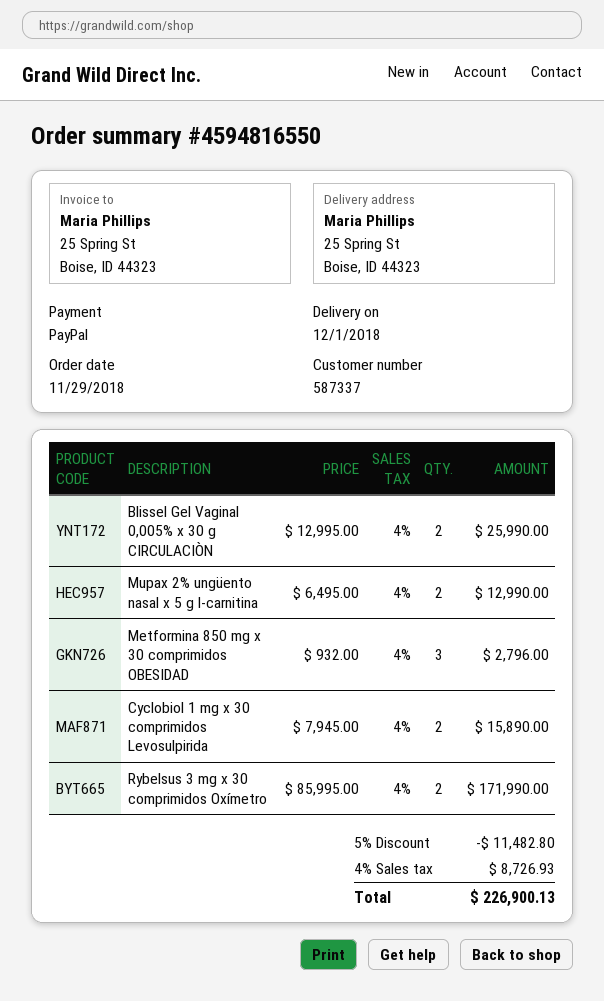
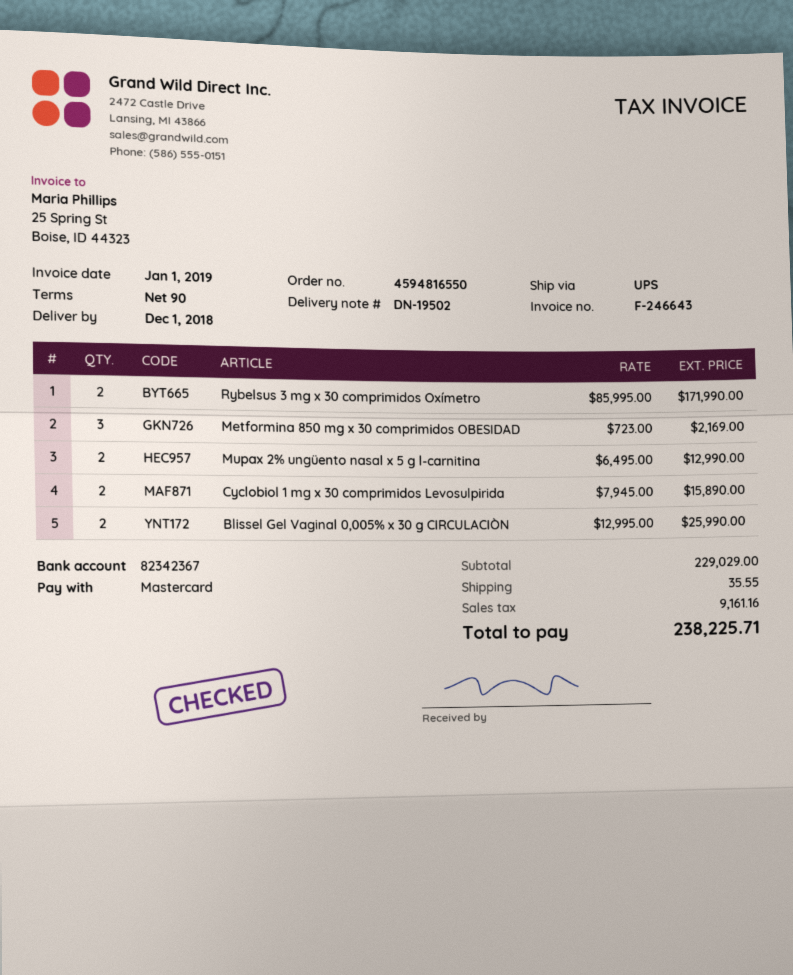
payment method: PayPal -> Mastercard
Metformina 850 mg x 30 comprimidos OBESIDAD: 3 x 932.00 = 2796.00 -> 3 x 723.00 = 2169.00
discount: 5% = 11482.80 -> none
shipping: none -> 35.55
tax: 8726.93 -> 9161.16
total: 226900.13 -> 238225.71

